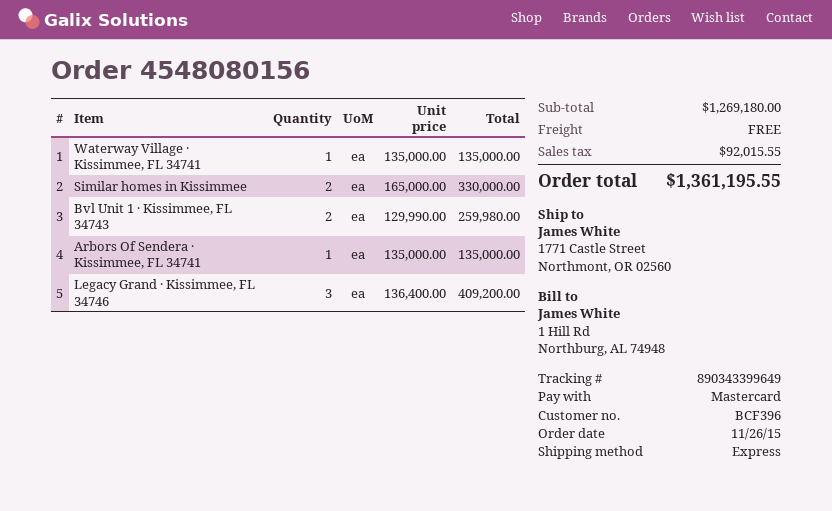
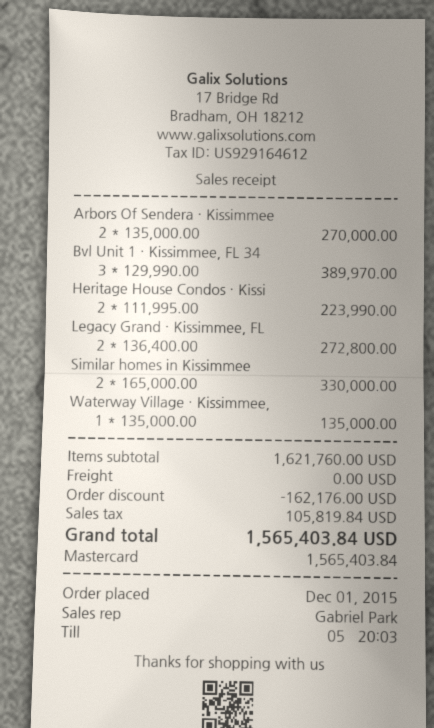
order date: 2015-11-26 -> 2015-12-01
Bvl Unit 1 · Kissimmee, FL 34743: 2 x 129990.00 = 259980.00 -> 3 x 129990.00 = 389970.00
Arbors Of Sendera · Kissimmee, FL 34741: 1 x 135000.00 = 135000.00 -> 2 x 135000.00 = 270000.00
Legacy Grand · Kissimmee, FL 34746: 3 x 136400.00 = 409200.00 -> 2 x 136400.00 = 272800.00
Heritage House Condos · Kissi: none -> 2 x 111995.00 = 223990.00
subtotal: 1269180.00 -> 1621760.00
discount: none -> 162176.00
tax: 92015.55 -> 105819.84
total: 1361195.55 -> 1565403.84

